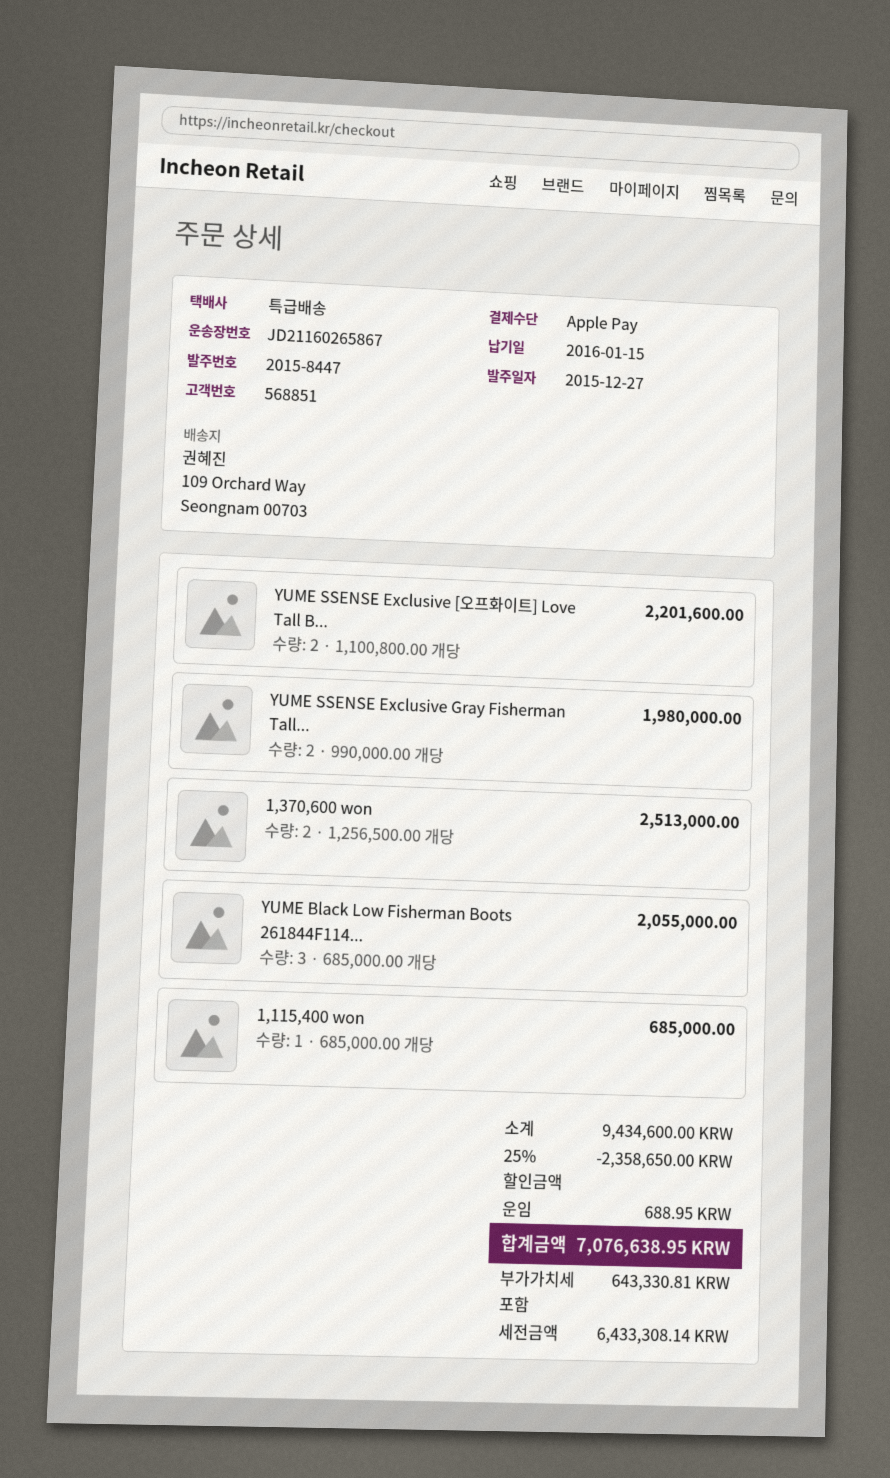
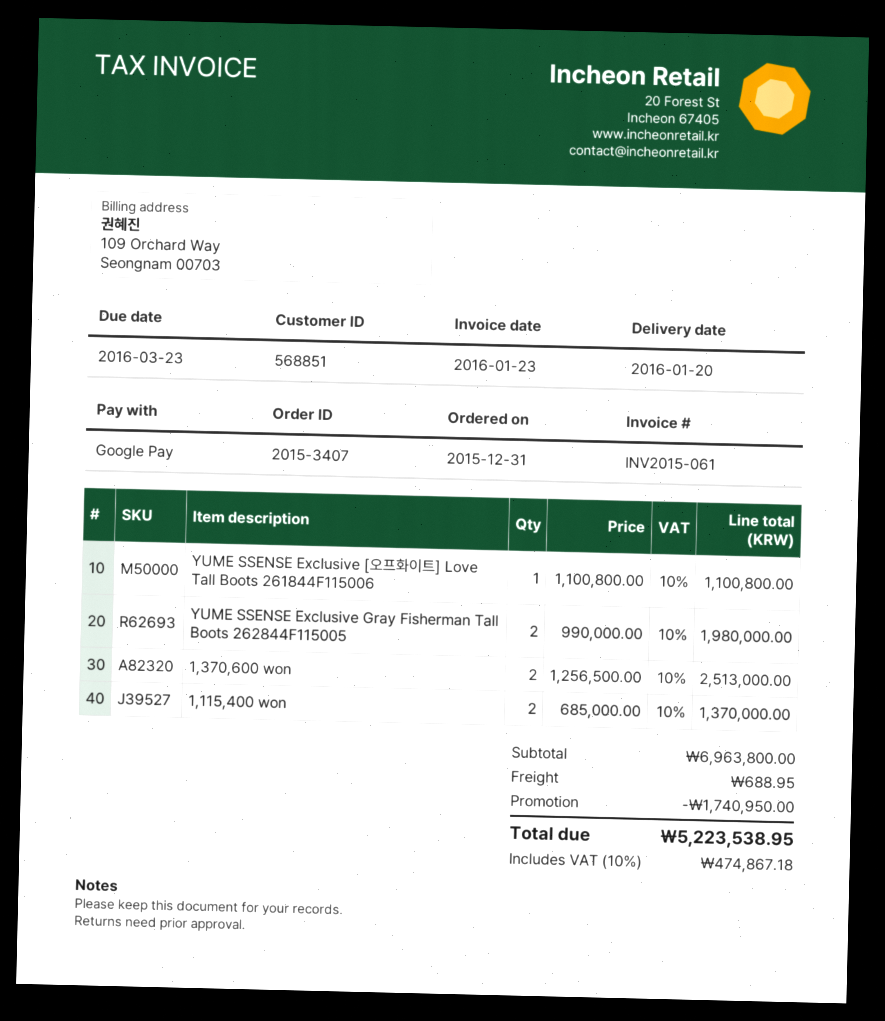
order number: 2015-8447 -> 2015-3407
order date: 2015-12-27 -> 2015-12-31
delivery date: 2016-01-15 -> 2016-01-20
payment method: Apple Pay -> Google Pay
YUME SSENSE Exclusive [오프화이트] Love Tall B...: 2 x 1100800.00 = 2201600.00 -> 1 x 1100800.00 = 1100800.00
YUME Black Low Fisherman Boots 261844F114...: 3 x 685000.00 = 2055000.00 -> none
1,115,400 won: 1 x 685000.00 = 685000.00 -> 2 x 685000.00 = 1370000.00
subtotal: 9434600.00 -> 6963800.00
discount: 2358650.00 -> 1740950.00
tax: 643330.81 -> 474867.18
total: 7076638.95 -> 5223538.95

